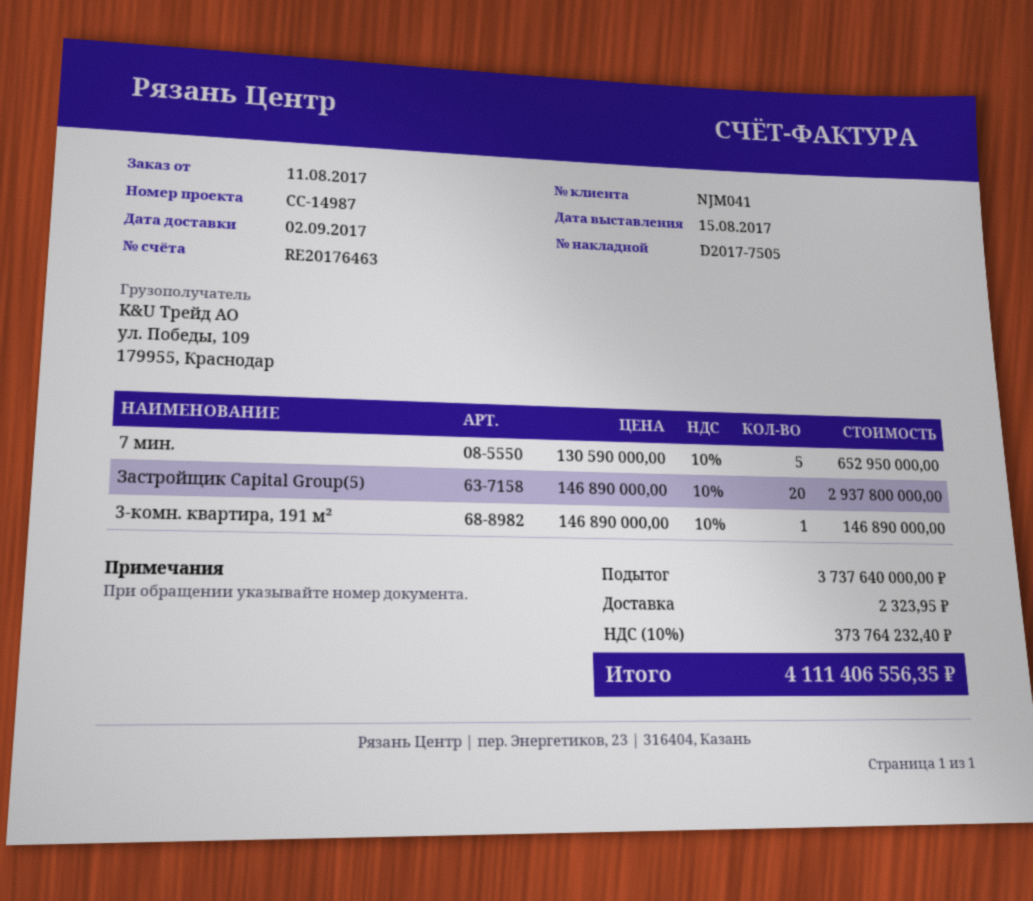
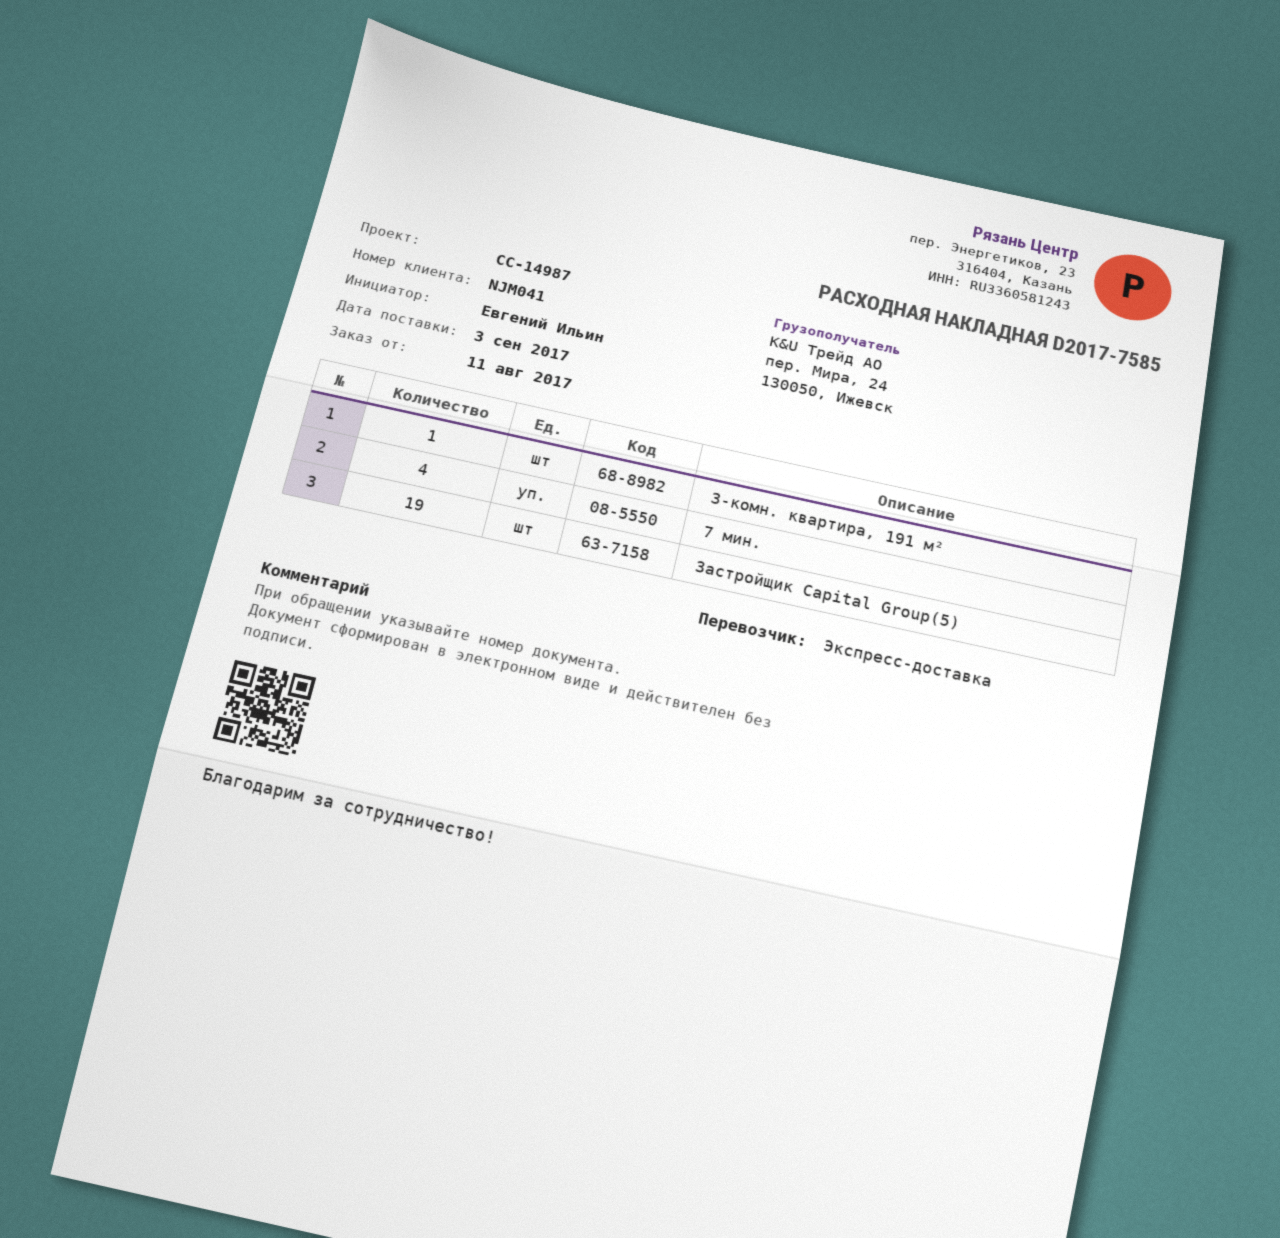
delivery note number: D2017-7505 -> D2017-7585
delivery date: 2017-09-02 -> 2017-09-03
ship to: ул. Победы, 109, 179955, Краснодар -> пер. Мира, 24, 130050, Ижевск
7 мин.: 5 -> 4
Застройщик Capital Group(5): 20 -> 19

